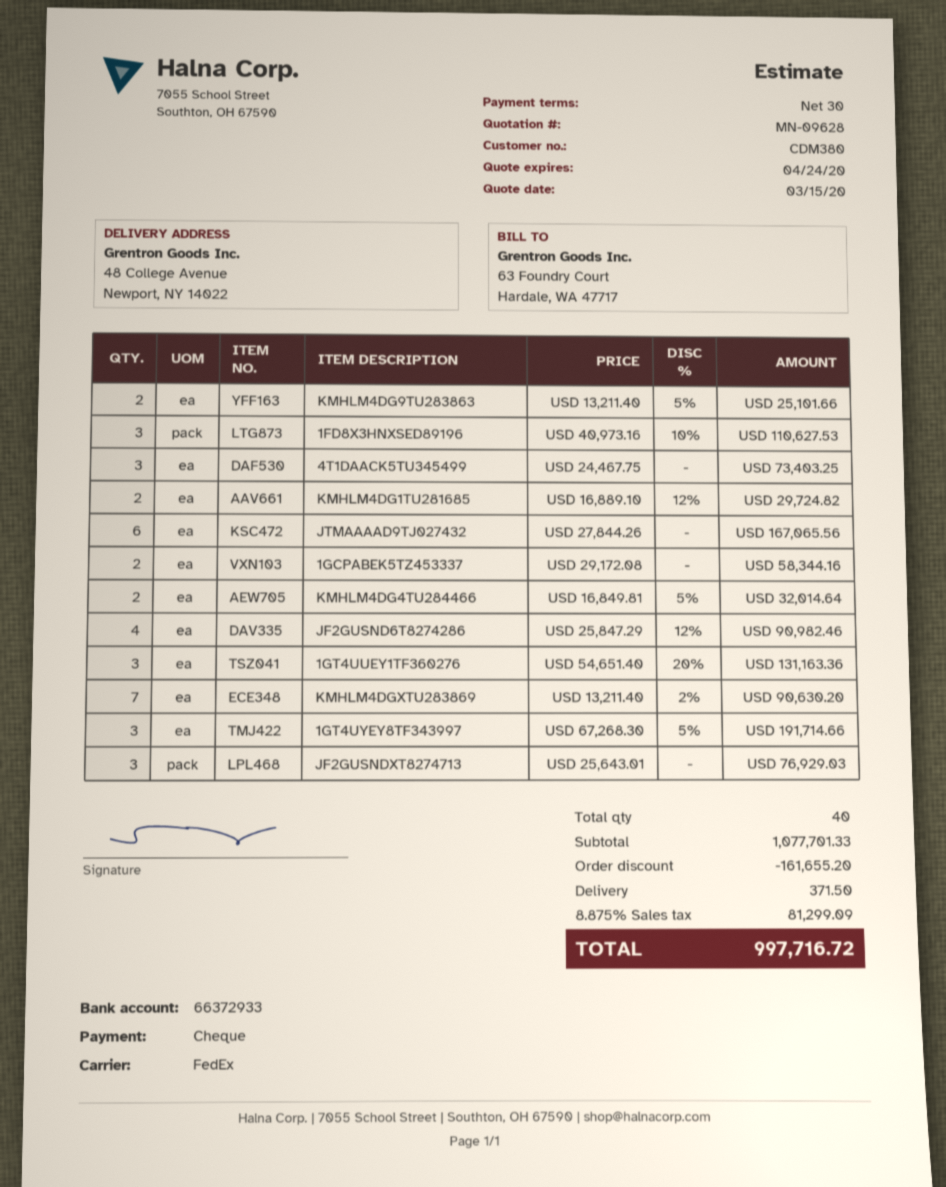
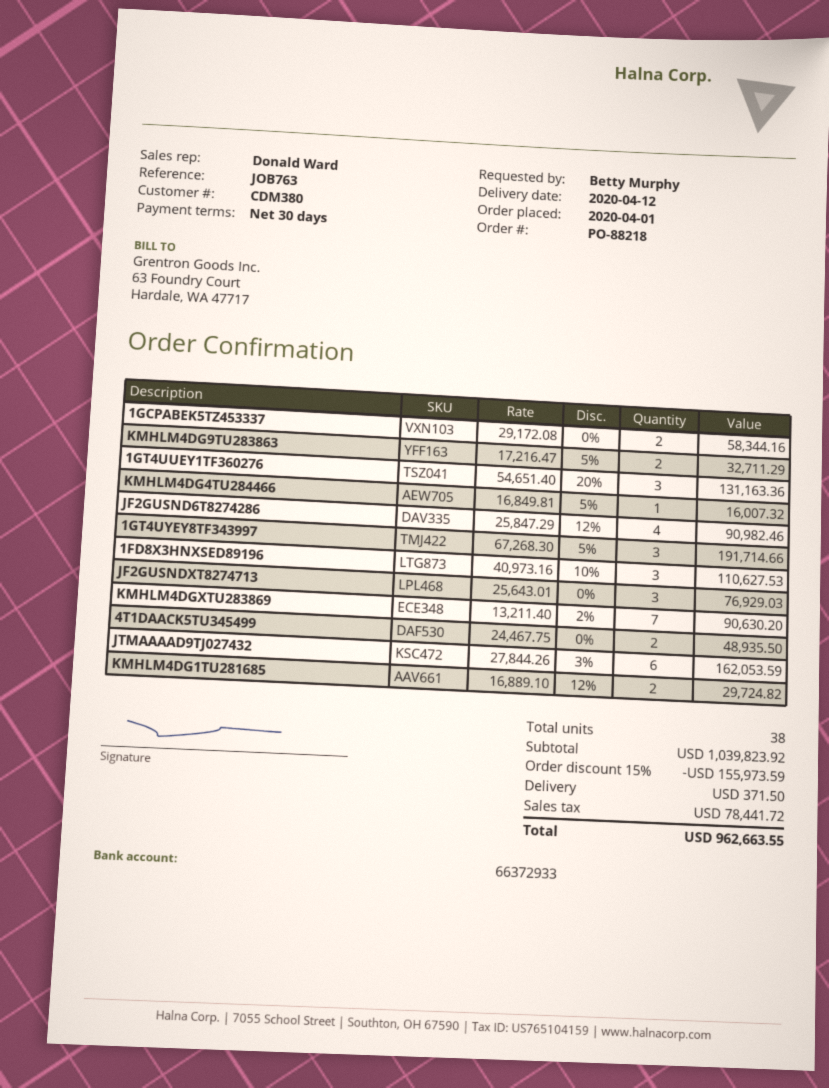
KMHLM4DG9TU283863: 2 x 13211.40 - 5% = 25101.66 -> 2 x 17216.47 - 5% = 32711.29
4T1DAACK5TU345499: 3 x 24467.75 = 73403.25 -> 2 x 24467.75 = 48935.50
JTMAAAAD9TJ027432: 6 x 27844.26 = 167065.56 -> 6 x 27844.26 - 3% = 162053.59
KMHLM4DG4TU284466: 2 x 16849.81 - 5% = 32014.64 -> 1 x 16849.81 - 5% = 16007.32
total quantity: 40 -> 38
subtotal: 1077701.33 -> 1039823.92
discount: 161655.20 -> 155973.59
tax: 81299.09 -> 78441.72
total: 997716.72 -> 962663.55

